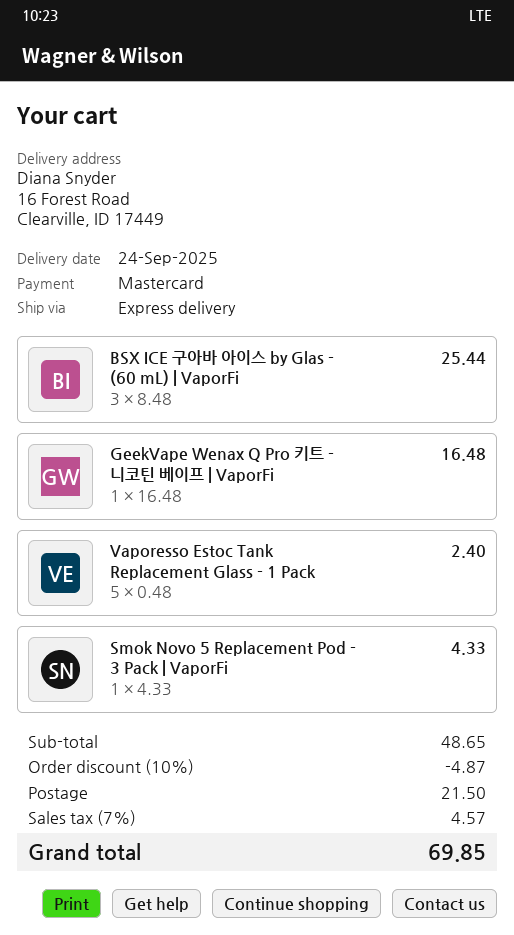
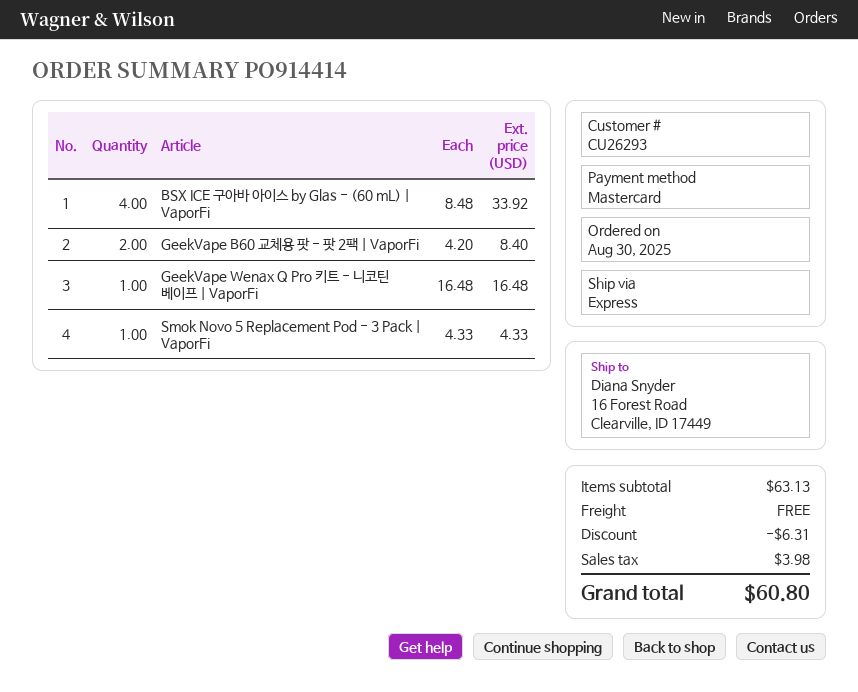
BSX ICE 구아바 아이스 by Glas - (60 mL) | VaporFi: 3 x 8.48 = 25.44 -> 4 x 8.48 = 33.92
Vaporesso Estoc Tank Replacement Glass - 1 Pack: 5 x 0.48 = 2.40 -> none
GeekVape B60 교체용 팟 - 팟 2팩 | VaporFi: none -> 2 x 4.20 = 8.40
subtotal: 48.65 -> 63.13
discount: 4.87 -> 6.31
shipping: 21.50 -> 0.00
tax: 4.57 -> 3.98
total: 69.85 -> 60.80

